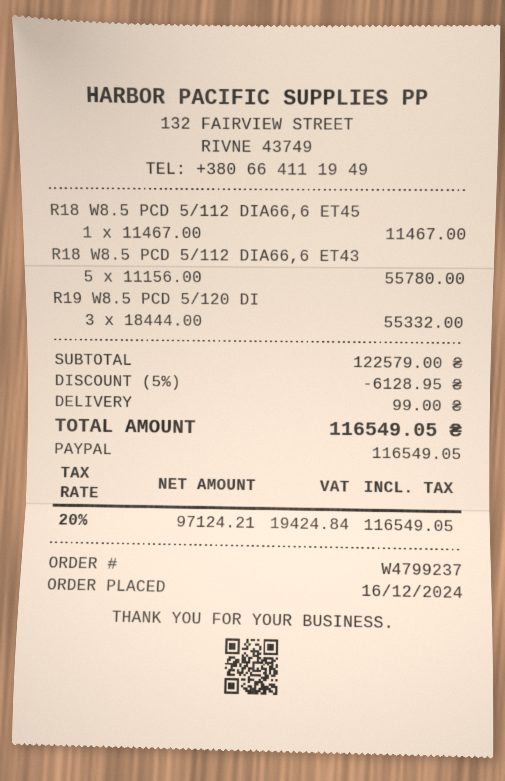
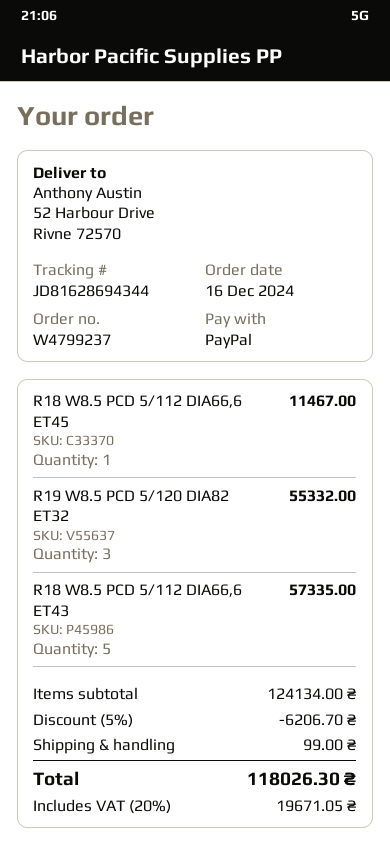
R18 W8.5 PCD 5/112 DIA66,6 ET43: 5 for 55780.00 -> 5 for 57335.00
subtotal: 122579.00 -> 124134.00
discount: 5% = 6128.95 -> 5% = 6206.70
tax: 20% = 19424.84 -> 20% = 19671.05
total: 116549.05 -> 118026.30

